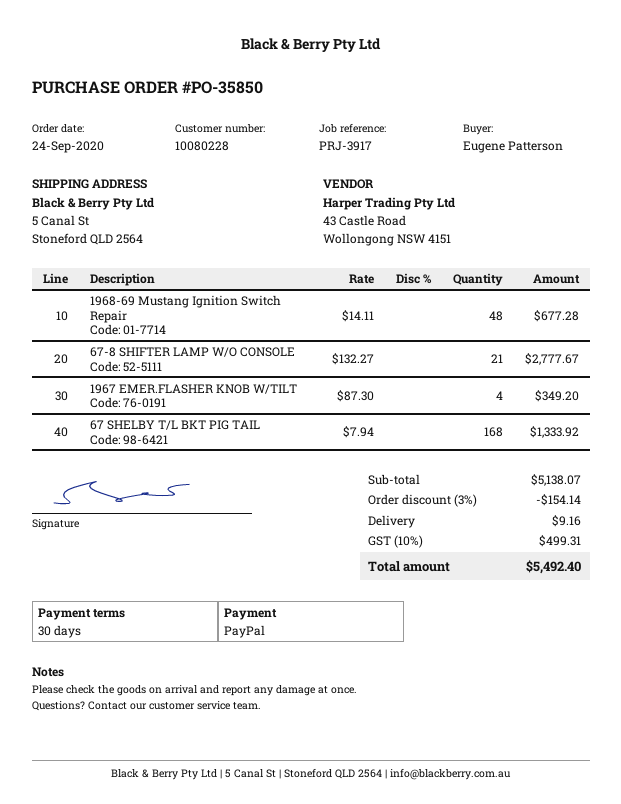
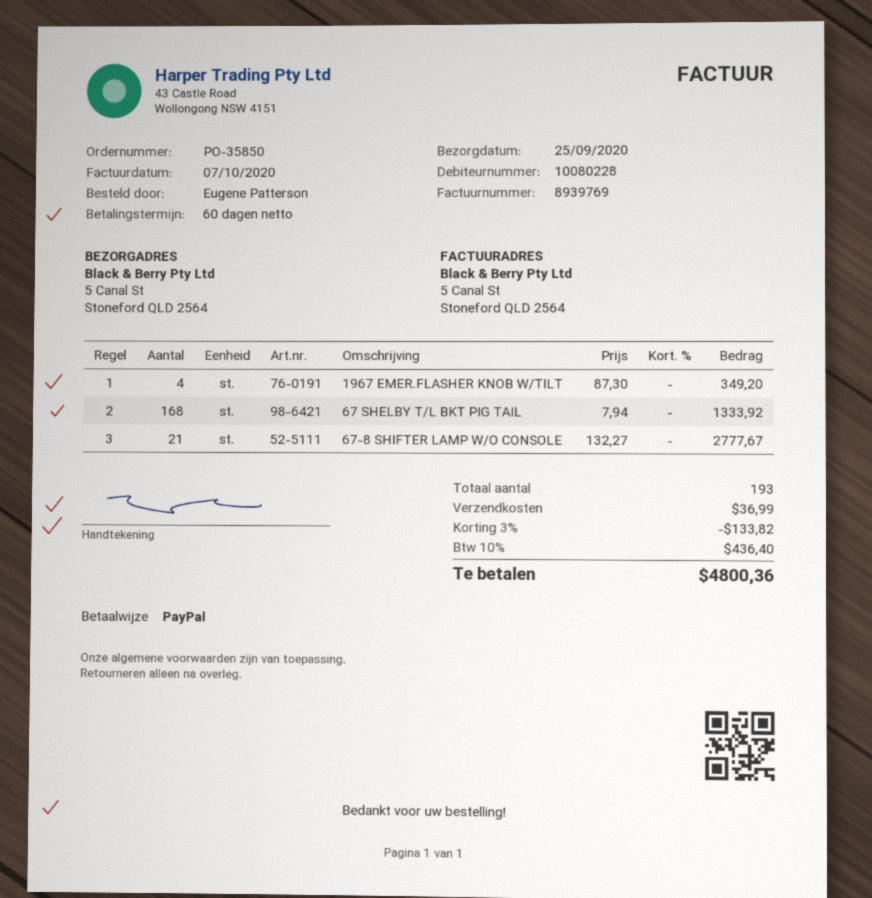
payment terms: 30 days -> 60 days
1968-69 Mustang Ignition Switch Repair: 48 x 14.11 = 677.28 -> none
discount: 3% = 154.14 -> 3% = 133.82
shipping: 9.16 -> 36.99
tax: 10% = 499.31 -> 10% = 436.40
total: 5492.40 -> 4800.36

